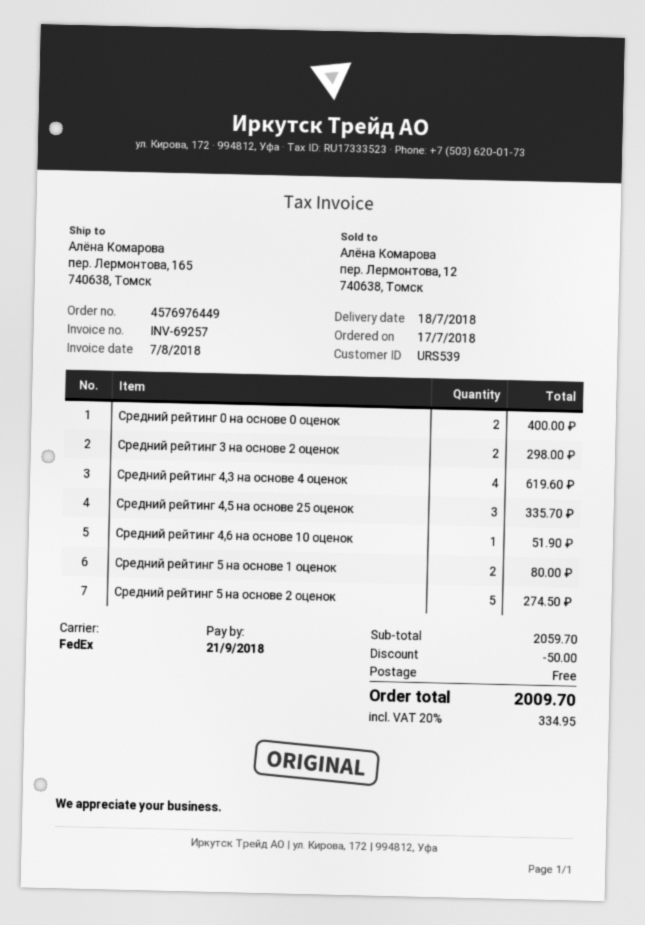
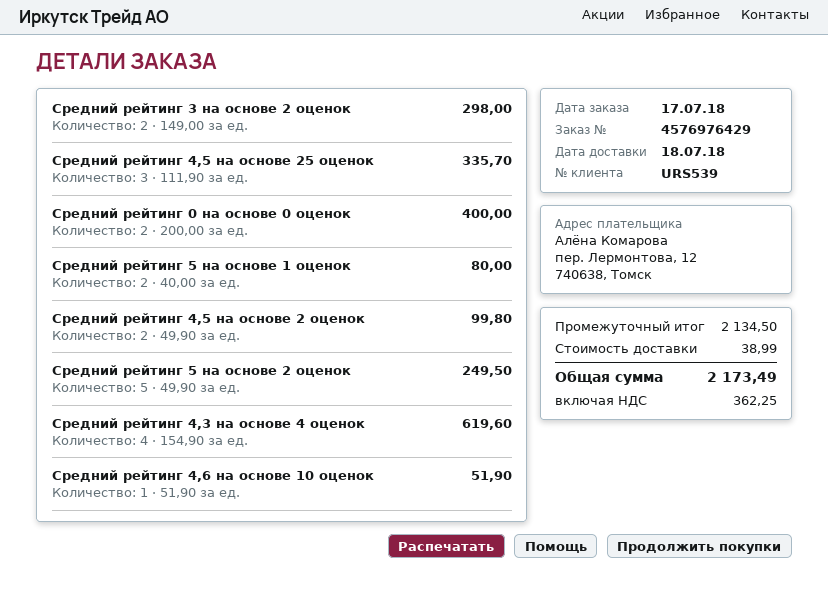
order number: 4576976449 -> 4576976429
Средний рейтинг 5 на основе 2 оценок: 5 for 274.50 -> 5 for 249.50
Средний рейтинг 4,5 на основе 2 оценок: none -> 2 for 99.80
subtotal: 2059.70 -> 2134.50
discount: 50.00 -> none
shipping: 0.00 -> 38.99
tax: 334.95 -> 362.25
total: 2009.70 -> 2173.49

